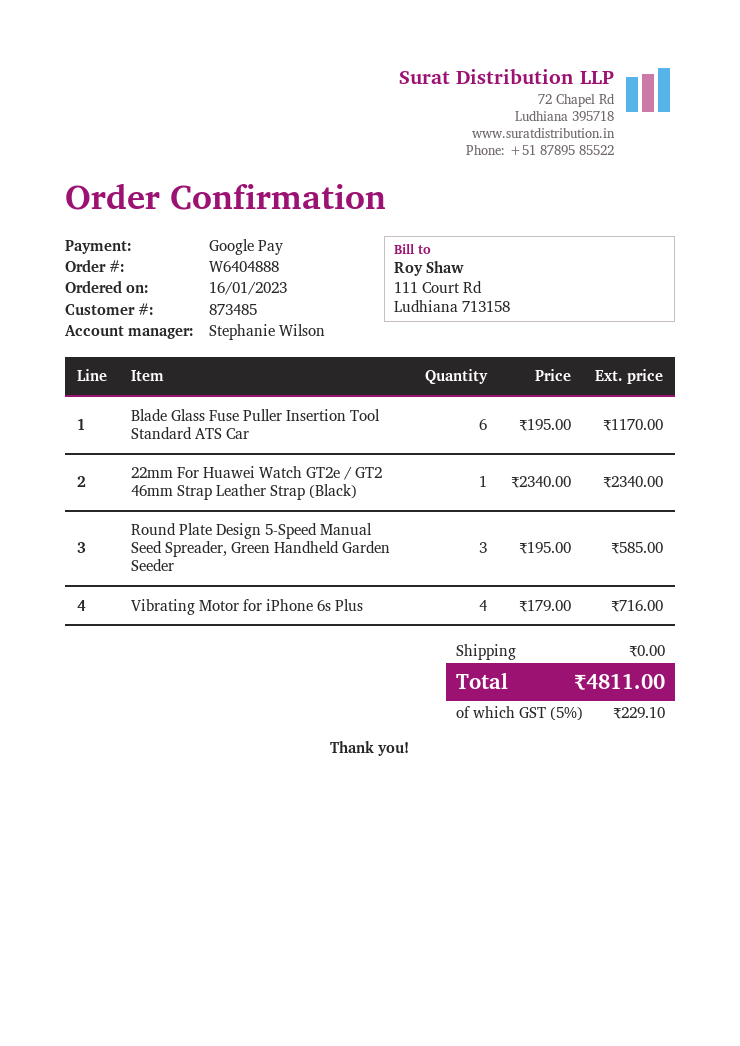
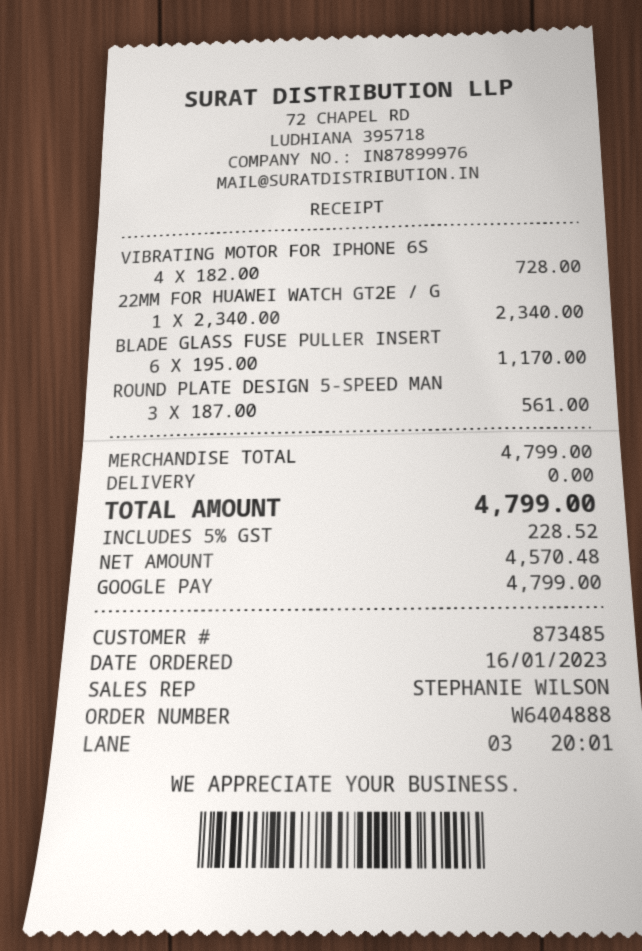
Round Plate Design 5-Speed Manual Seed Spreader, Green Handheld Garden Seeder: 3 x 195.00 = 585.00 -> 3 x 187.00 = 561.00
Vibrating Motor for iPhone 6s Plus: 4 x 179.00 = 716.00 -> 4 x 182.00 = 728.00
tax: 5% = 229.10 -> 5% = 228.52
total: 4811.00 -> 4799.00

